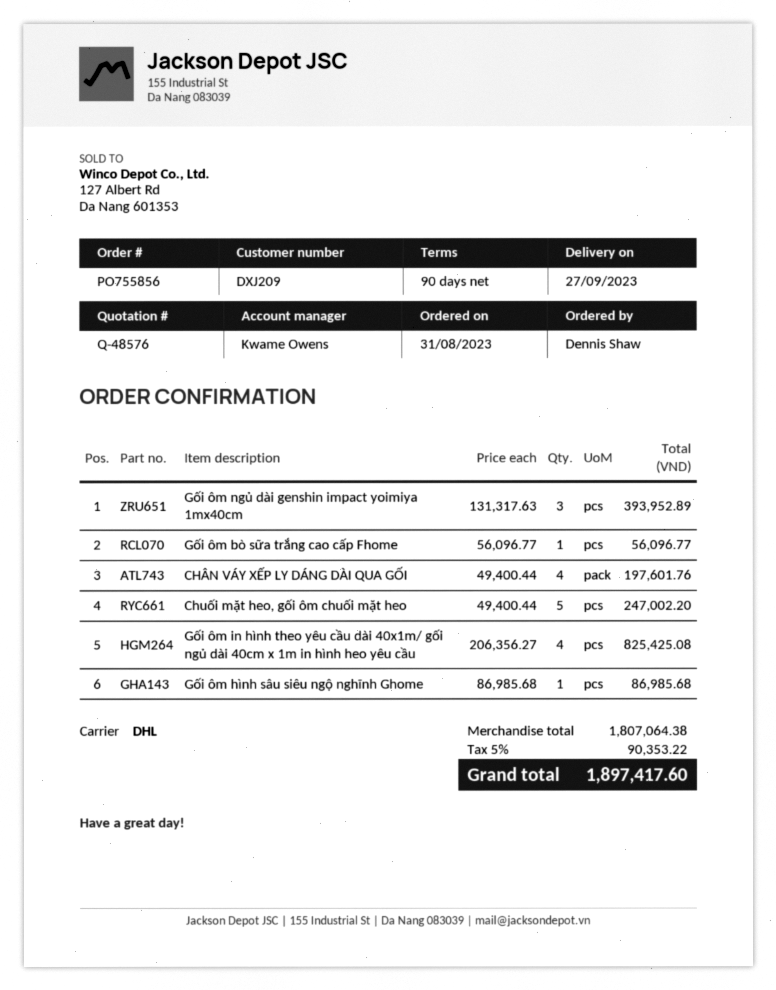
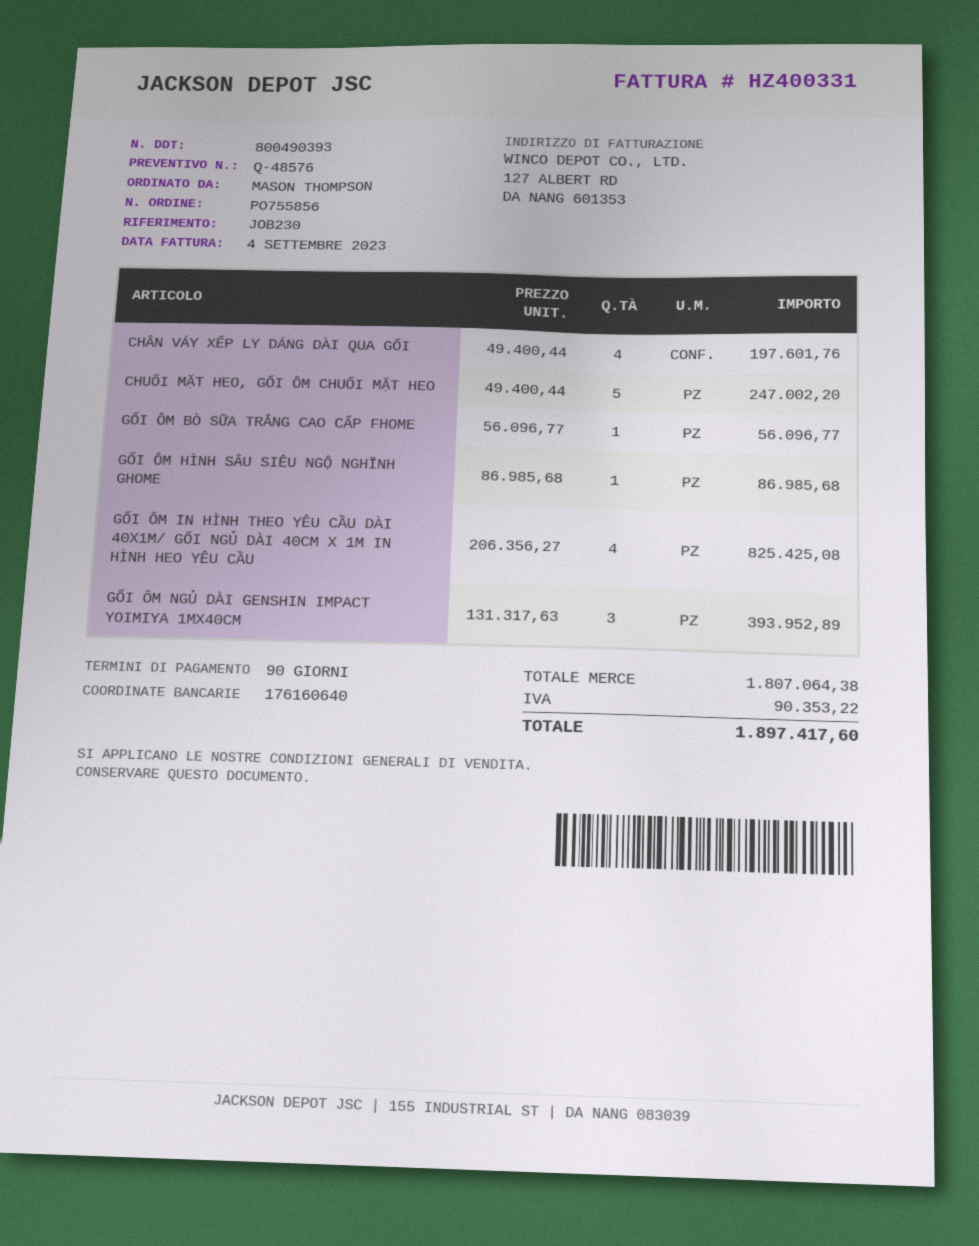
ordered by: Dennis Shaw -> MASON THOMPSON

